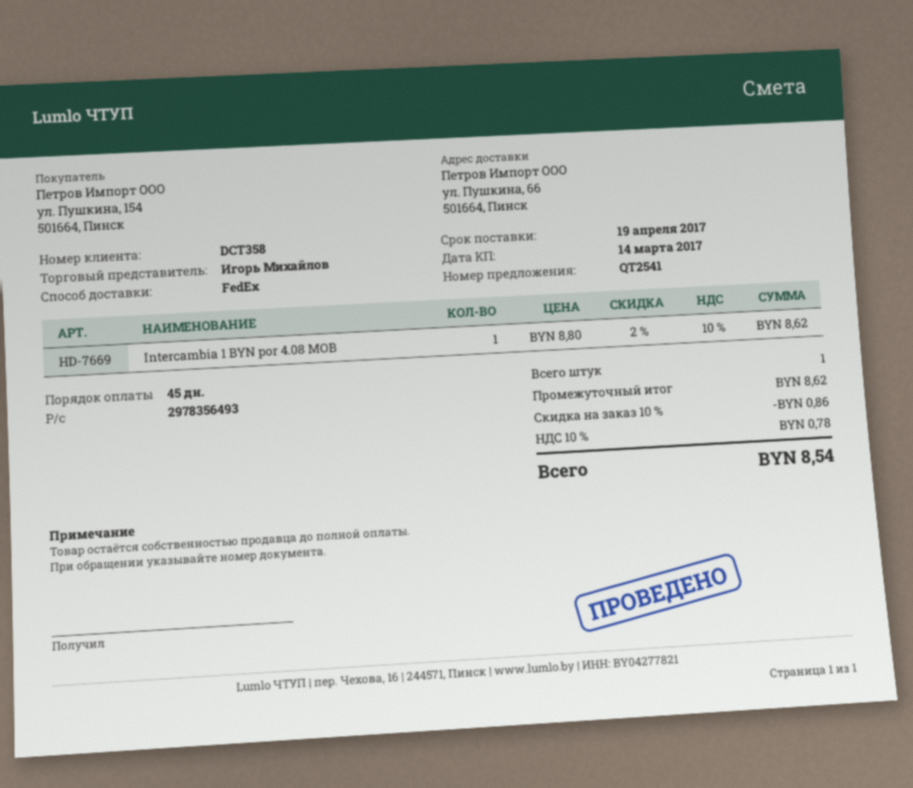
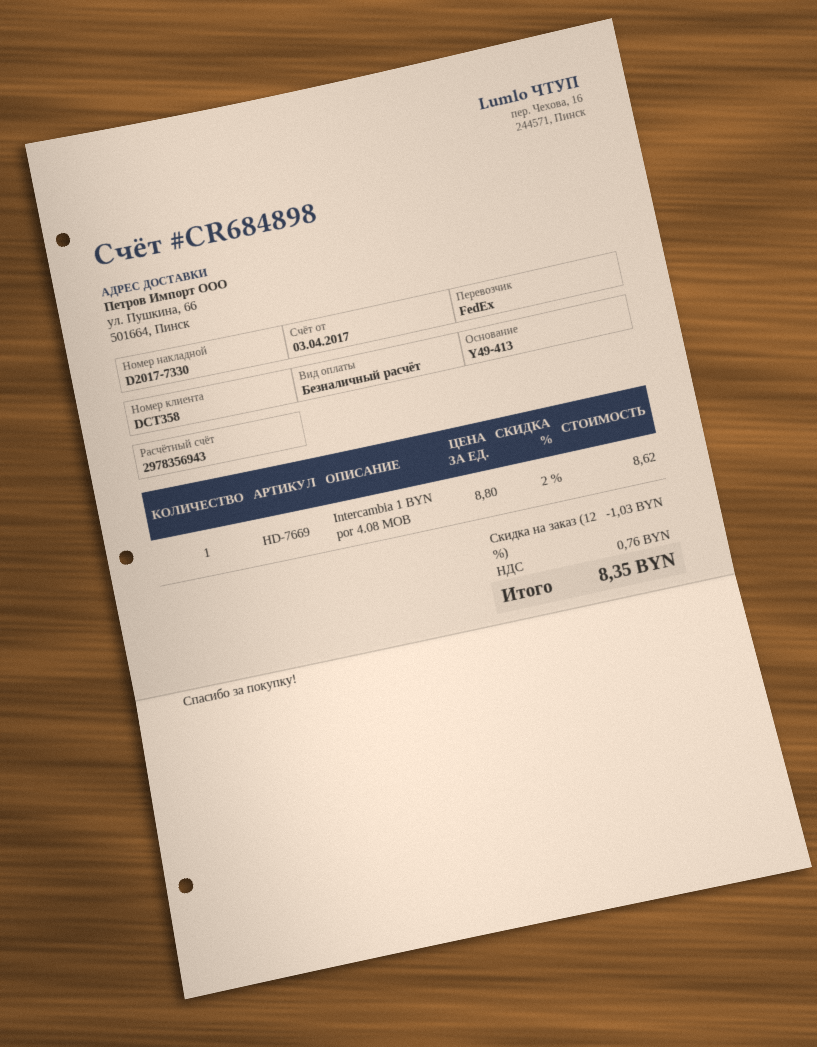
bank account: 2978356493 -> 2978356943
discount: 10% = 0.86 -> 12% = 1.03
tax: 0.78 -> 0.76
total: 8.54 -> 8.35

